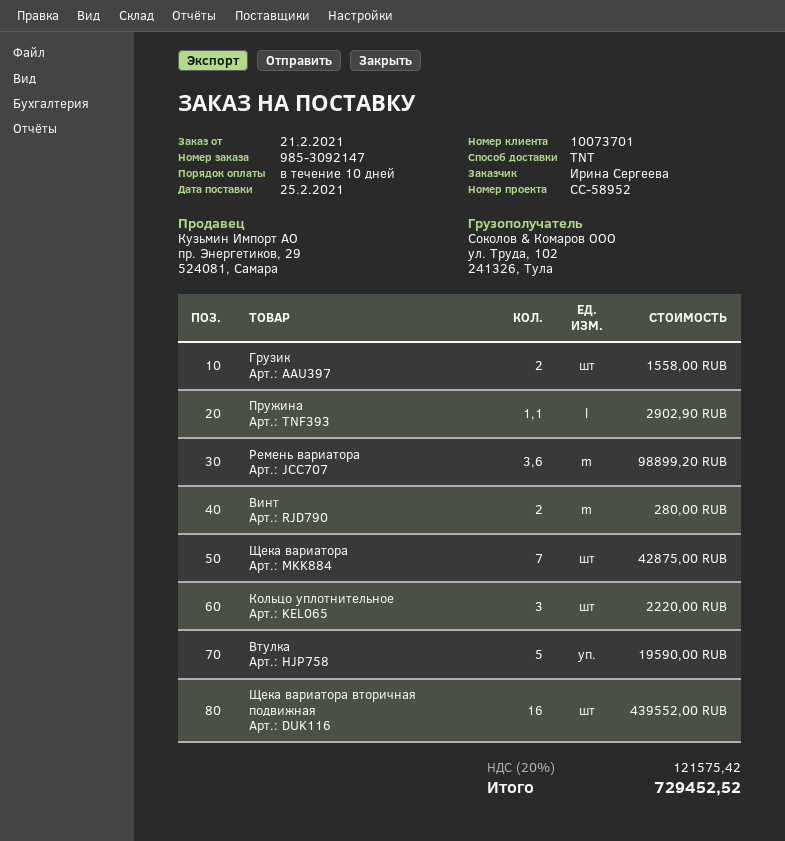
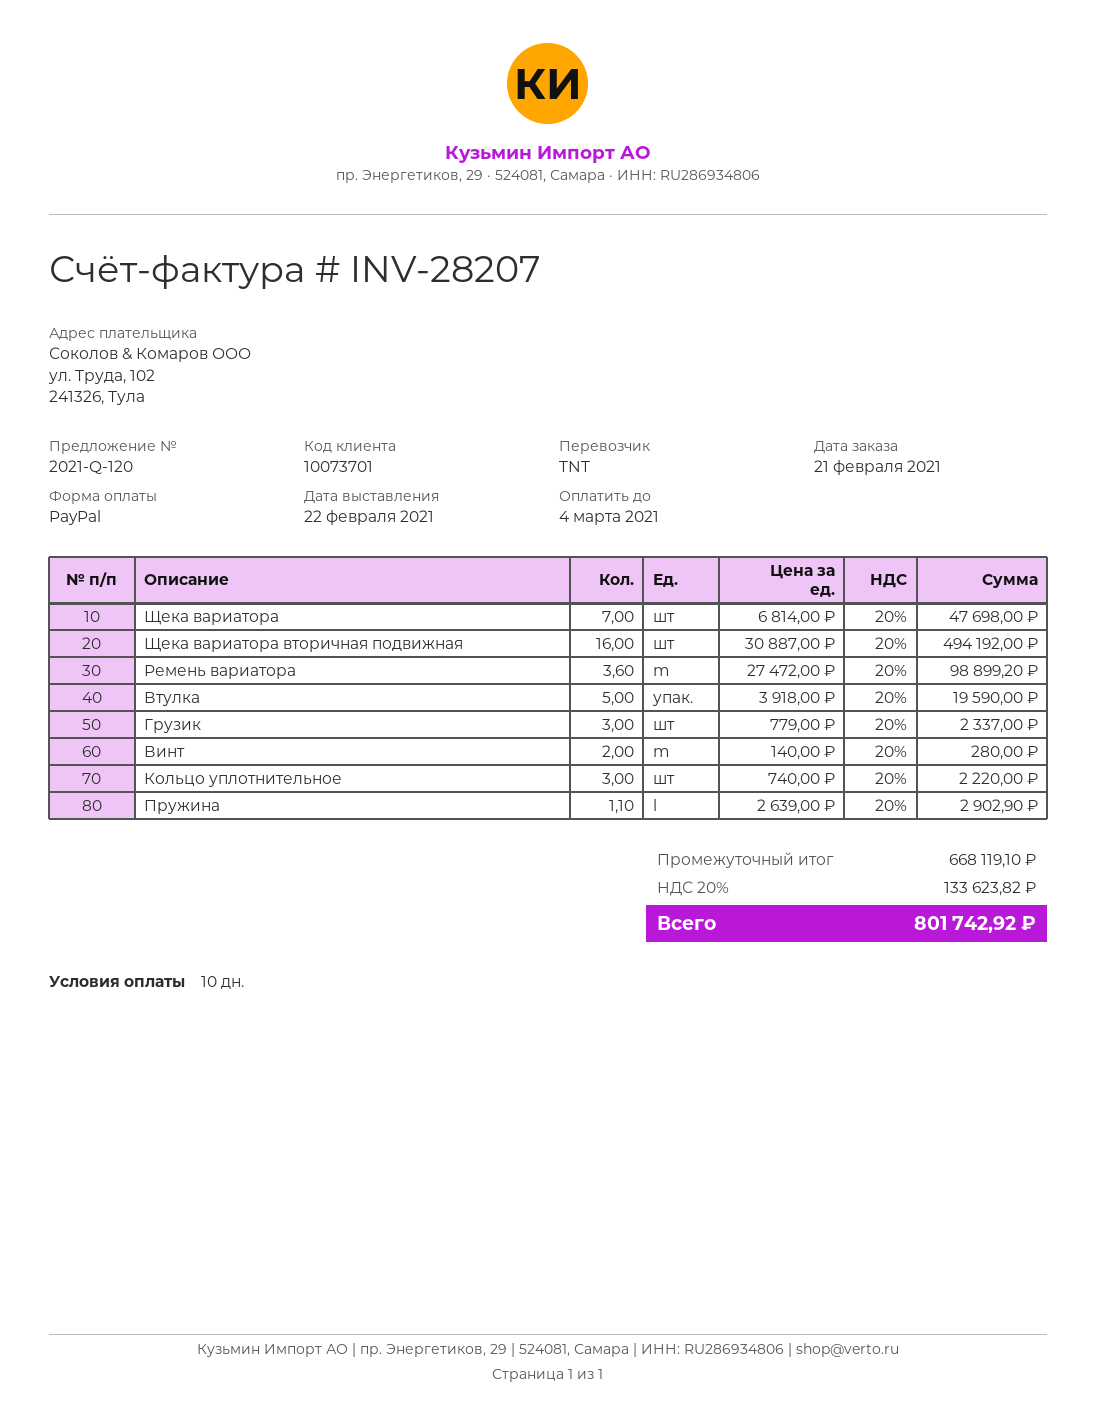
Грузик: 2 for 1558.00 -> 3 for 2337.00
Щека вариатора: 7 for 42875.00 -> 7 for 47698.00
Щека вариатора вторичная подвижная: 16 for 439552.00 -> 16 for 494192.00
tax: 20% = 121575.42 -> 20% = 133623.82
total: 729452.52 -> 801742.92

